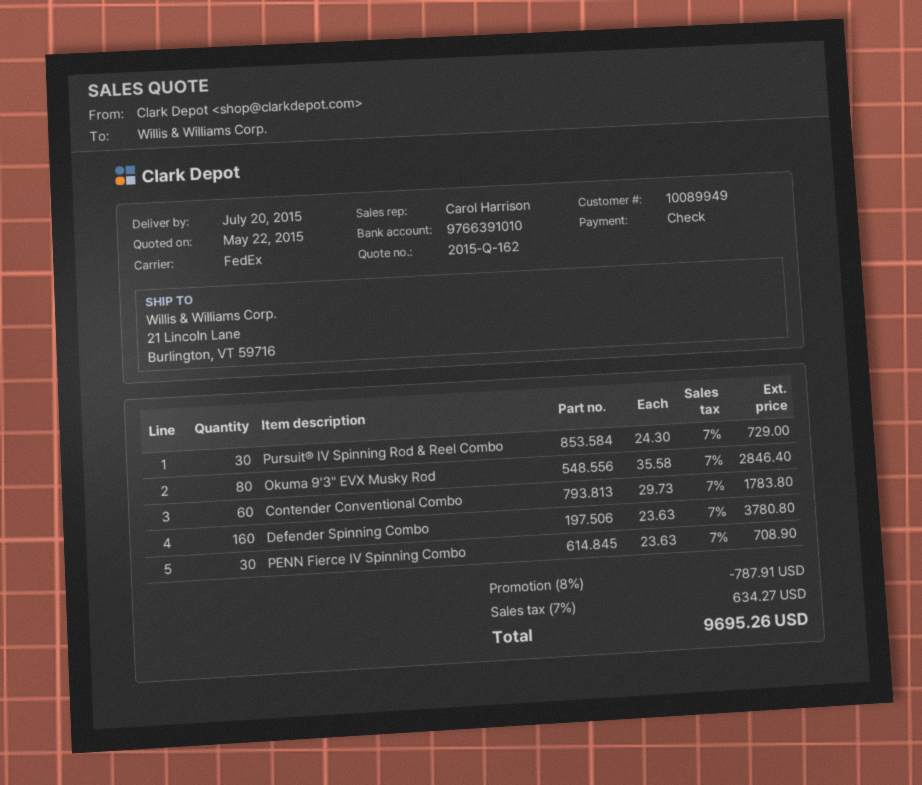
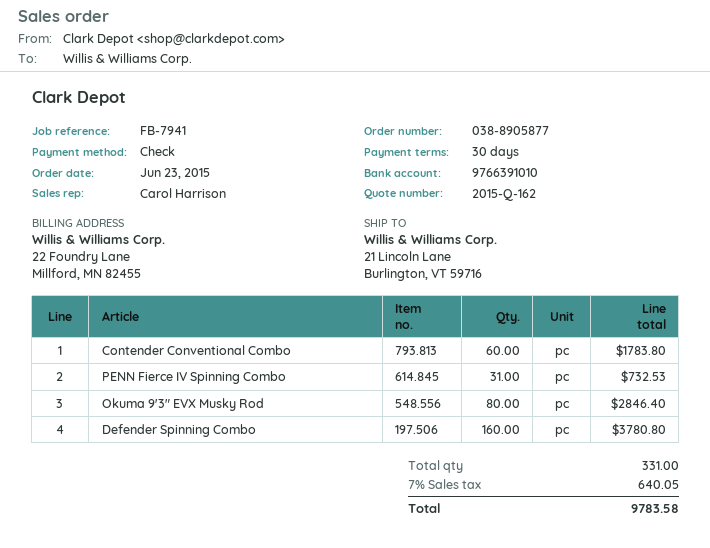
Pursuit® IV Spinning Rod & Reel Combo: 30 for 729.00 -> none
PENN Fierce IV Spinning Combo: 30 for 708.90 -> 31 for 732.53
discount: 8% = 787.91 -> none
tax: 7% = 634.27 -> 7% = 640.05
total: 9695.26 -> 9783.58

